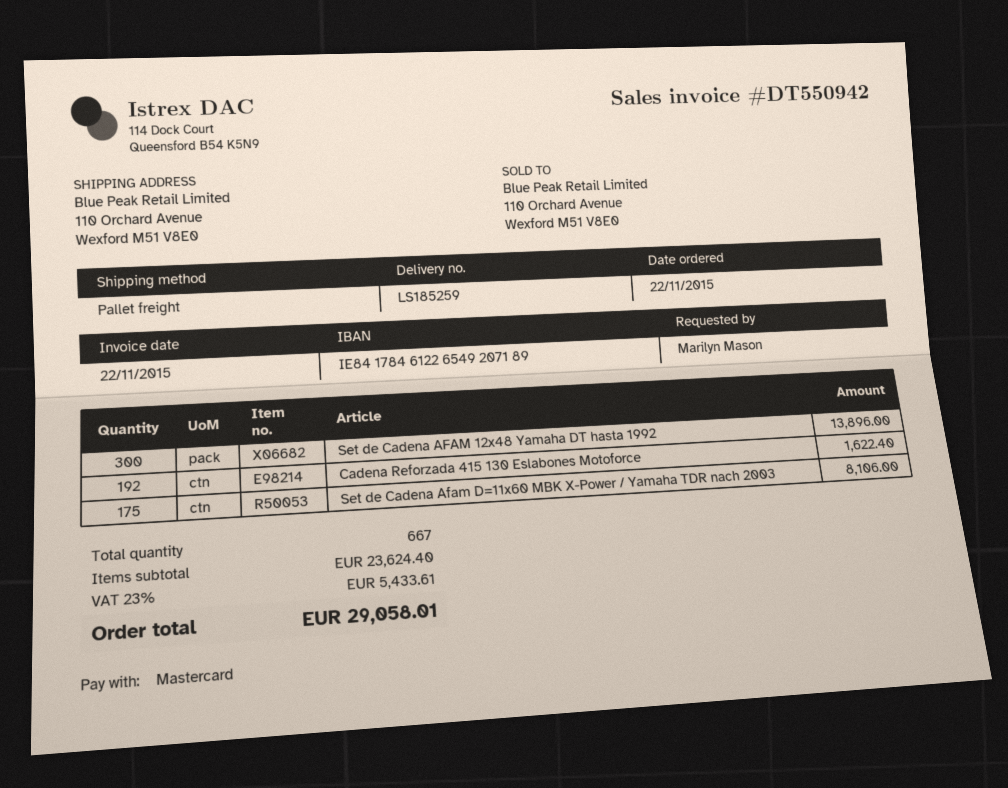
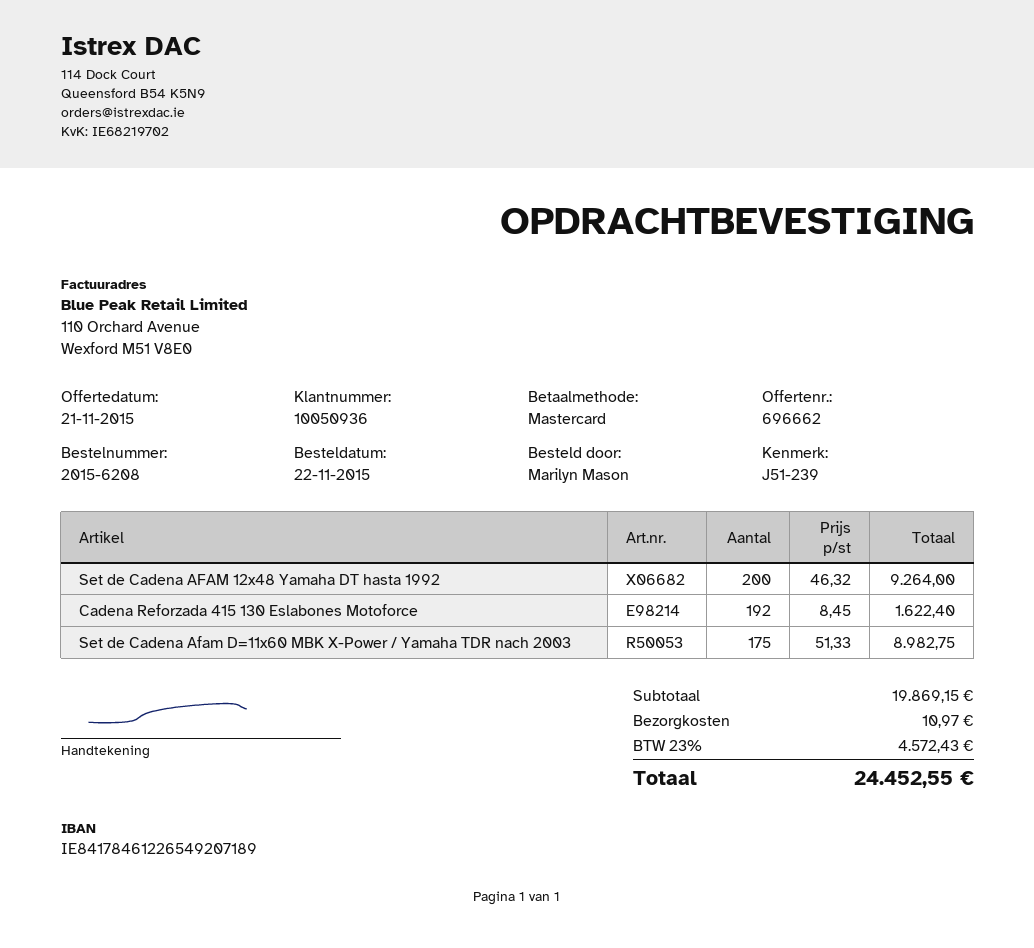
Set de Cadena AFAM 12x48 Yamaha DT hasta 1992: 300 for 13896.00 -> 200 for 9264.00
Set de Cadena Afam D=11x60 MBK X-Power / Yamaha TDR nach 2003: 175 for 8106.00 -> 175 for 8982.75
subtotal: 23624.40 -> 19869.15
shipping: none -> 10.97
tax: 23% = 5433.61 -> 23% = 4572.43
total: 29058.01 -> 24452.55

